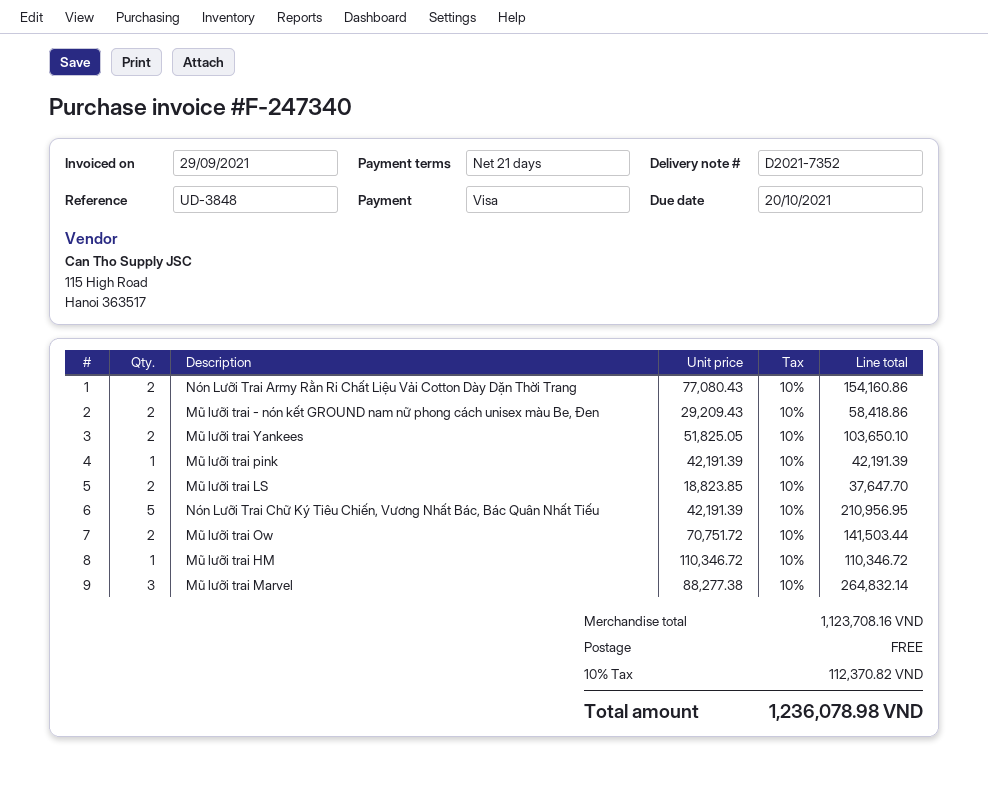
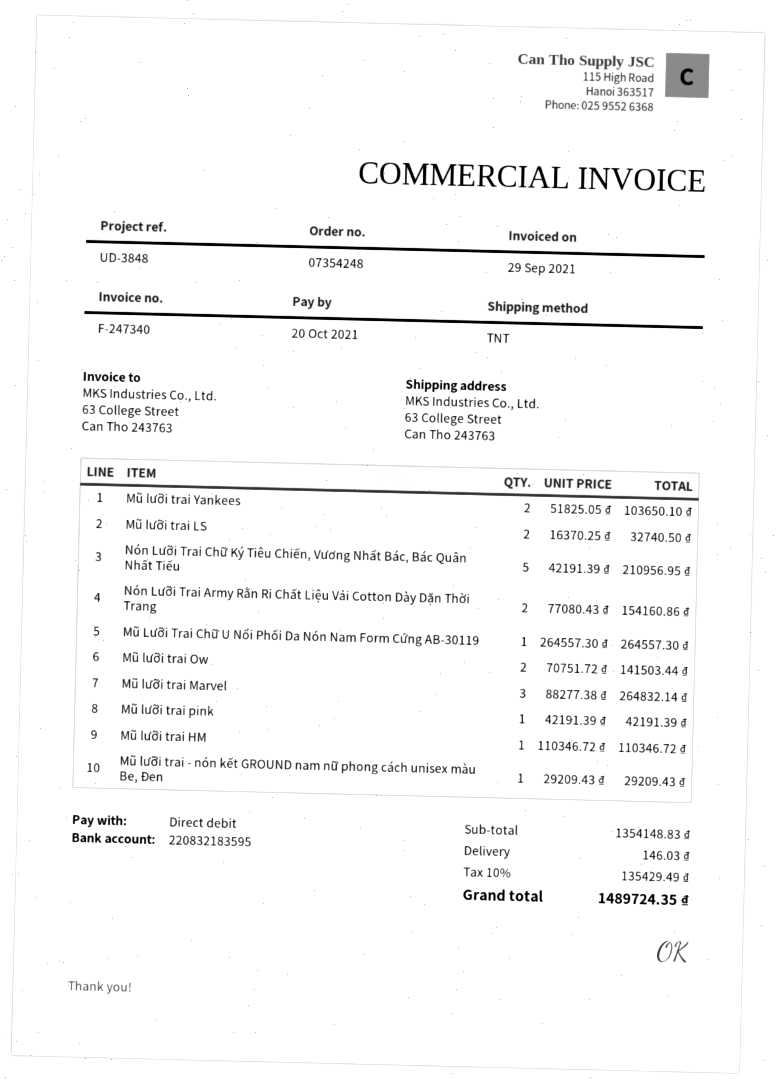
payment method: Visa -> direct debit
Mũ lưỡi trai - nón kết GROUND nam nữ phong cách unisex màu Be, Đen: 2 x 29209.43 = 58418.86 -> 1 x 29209.43 = 29209.43
Mũ lưỡi trai LS: 2 x 18823.85 = 37647.70 -> 2 x 16370.25 = 32740.50
Mũ Lưỡi Trai Chữ U Nổi Phối Da Nón Nam Form Cứng AB-30119: none -> 1 x 264557.30 = 264557.30
subtotal: 1123708.16 -> 1354148.83
shipping: 0.00 -> 146.03
tax: 10% = 112370.82 -> 10% = 135429.49
total: 1236078.98 -> 1489724.35

